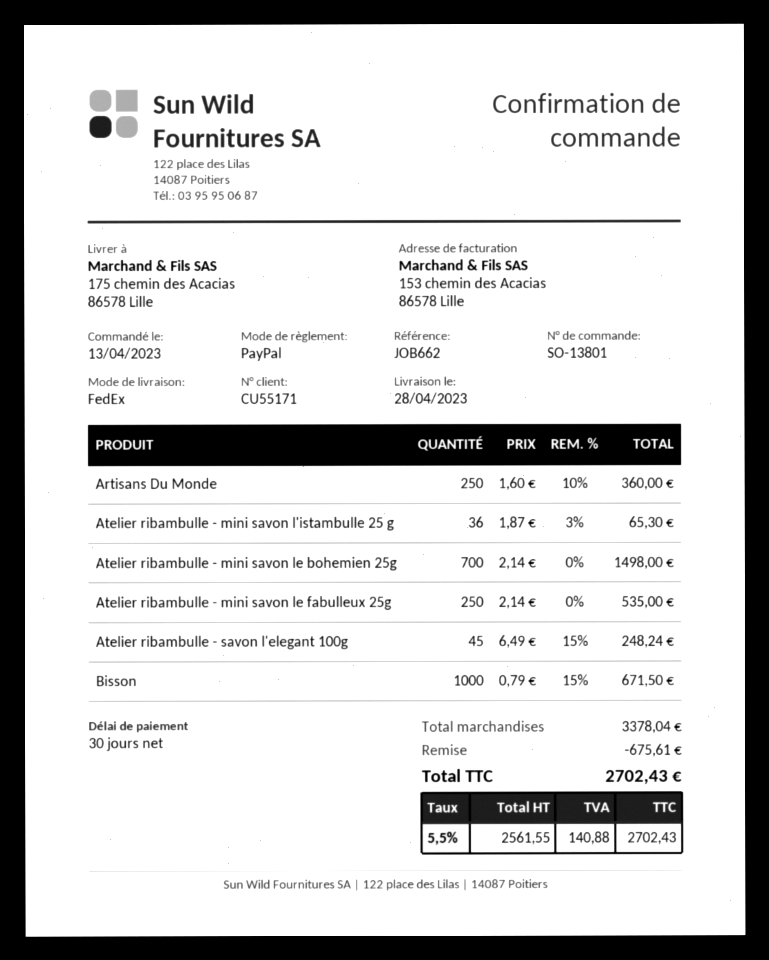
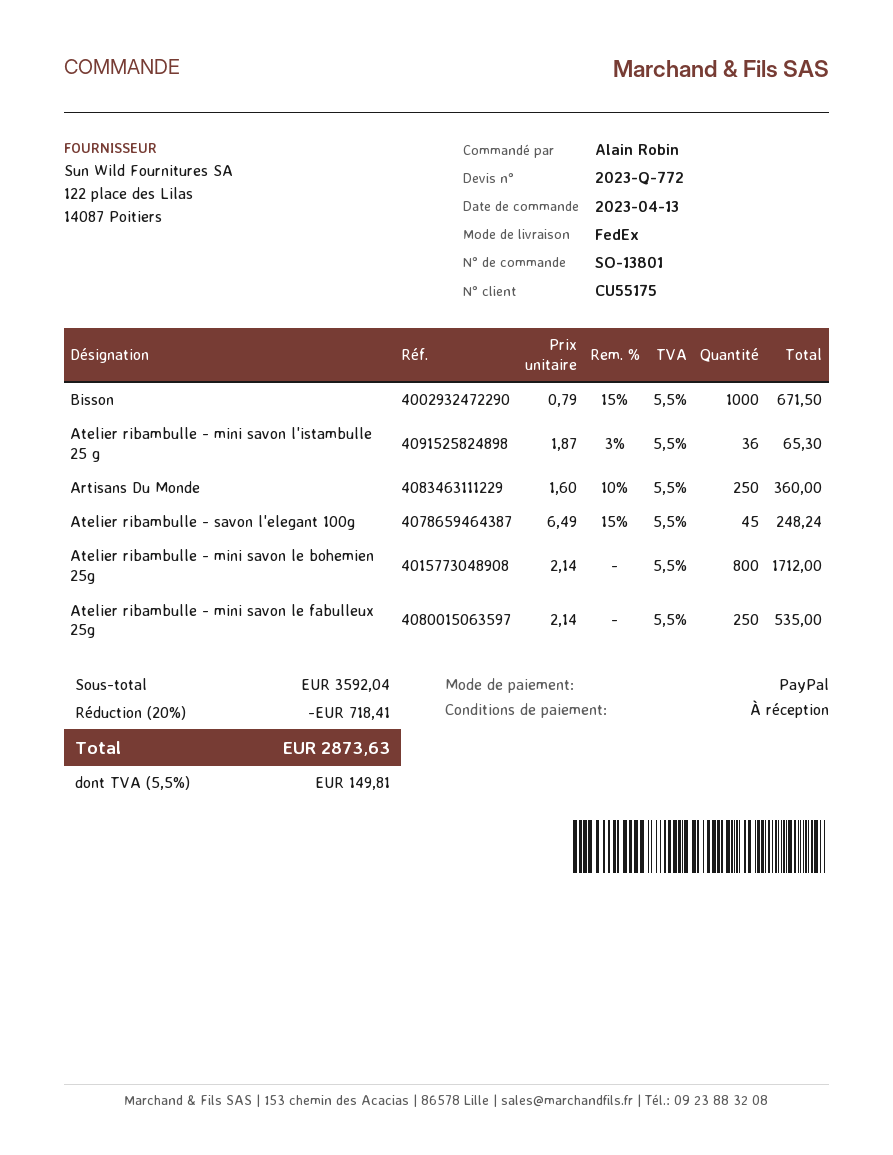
payment terms: 30 days -> on receipt
customer number: CU55171 -> CU55175
Atelier ribambulle - mini savon le bohemien 25g: 700 x 2.14 = 1498.00 -> 800 x 2.14 = 1712.00
subtotal: 3378.04 -> 3592.04
discount: 675.61 -> 718.41
tax: 5.5% = 140.88 -> 5.5% = 149.81
total: 2702.43 -> 2873.63

